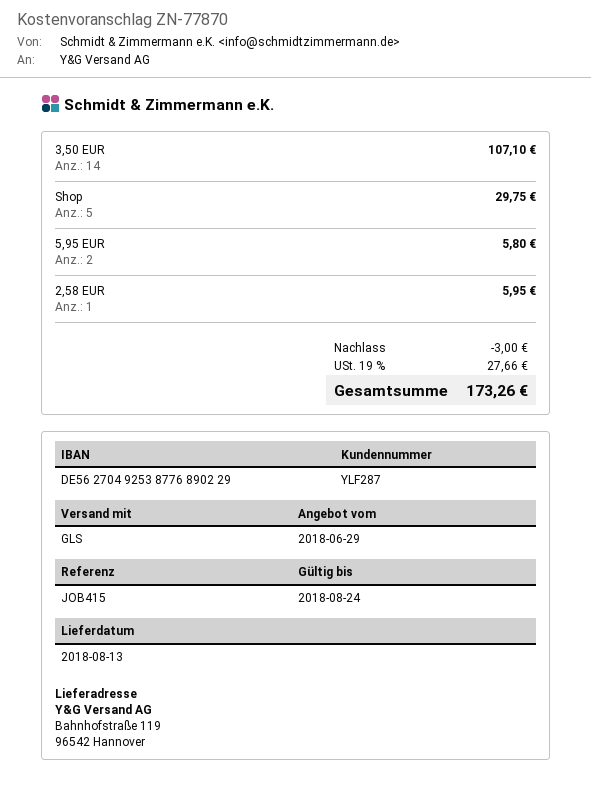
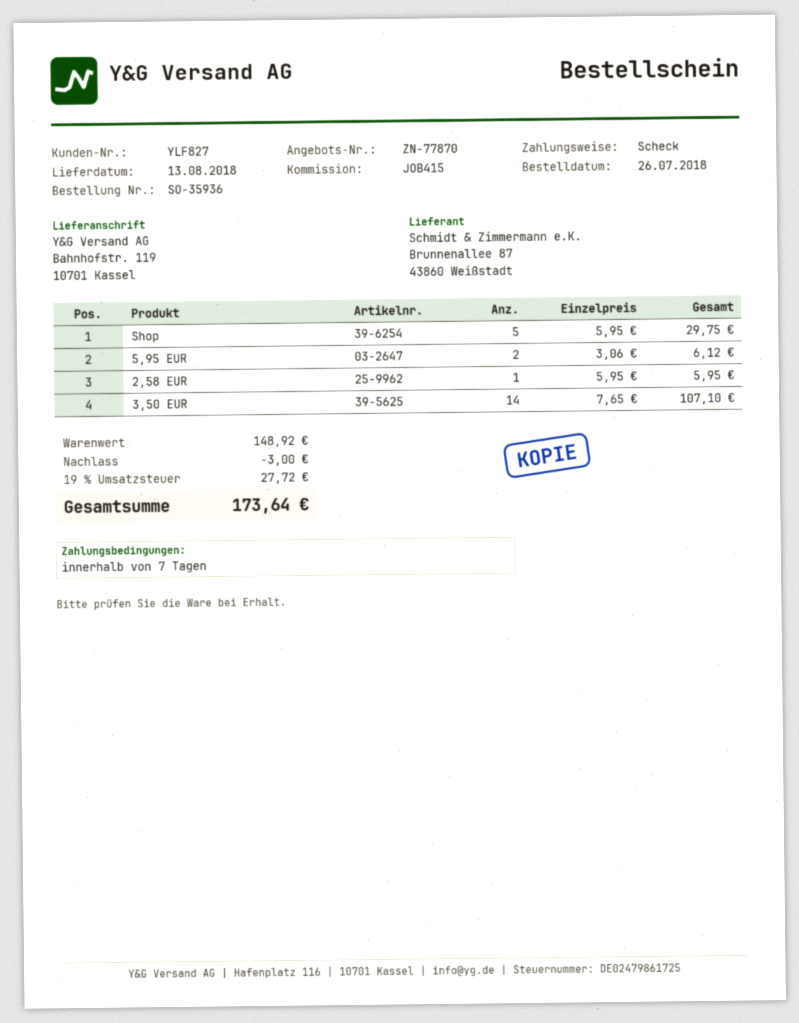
customer number: YLF287 -> YLF827
ship to: Bahnhofstraße 119, 96542 Hannover -> Bahnhofstr. 119, 10701 Kassel
5,95 EUR: 2 for 5.80 -> 2 for 6.12
tax: 19% = 27.66 -> 19% = 27.72
total: 173.26 -> 173.64

